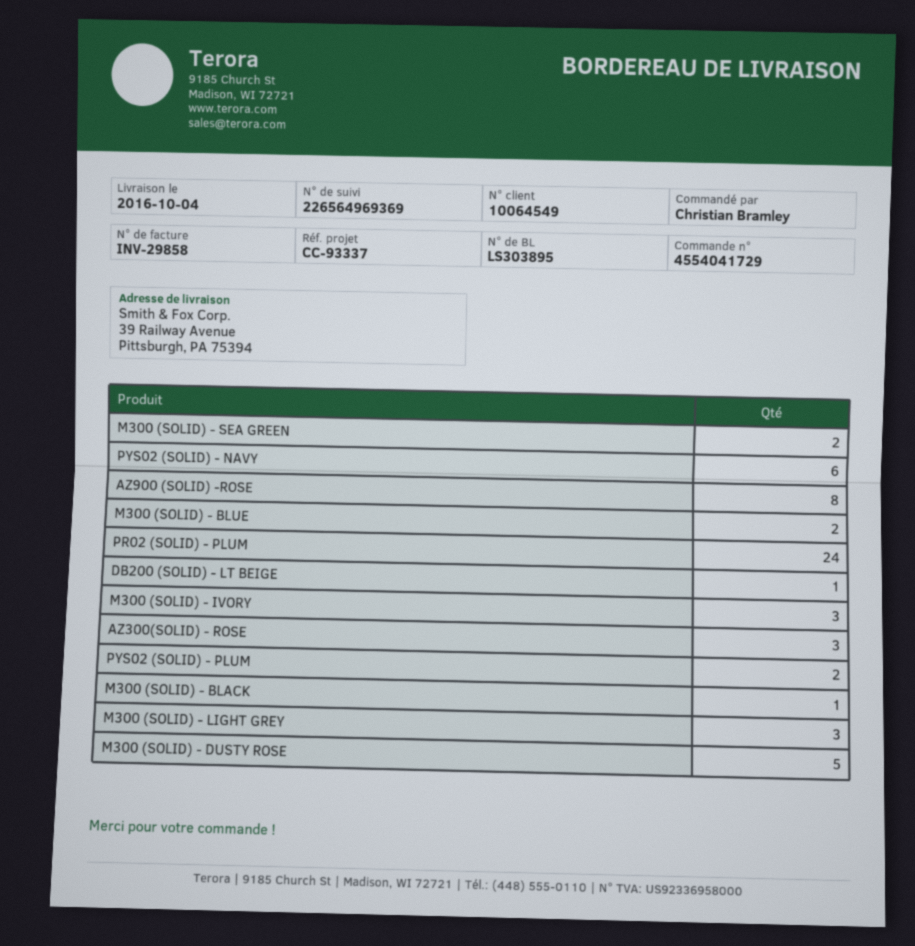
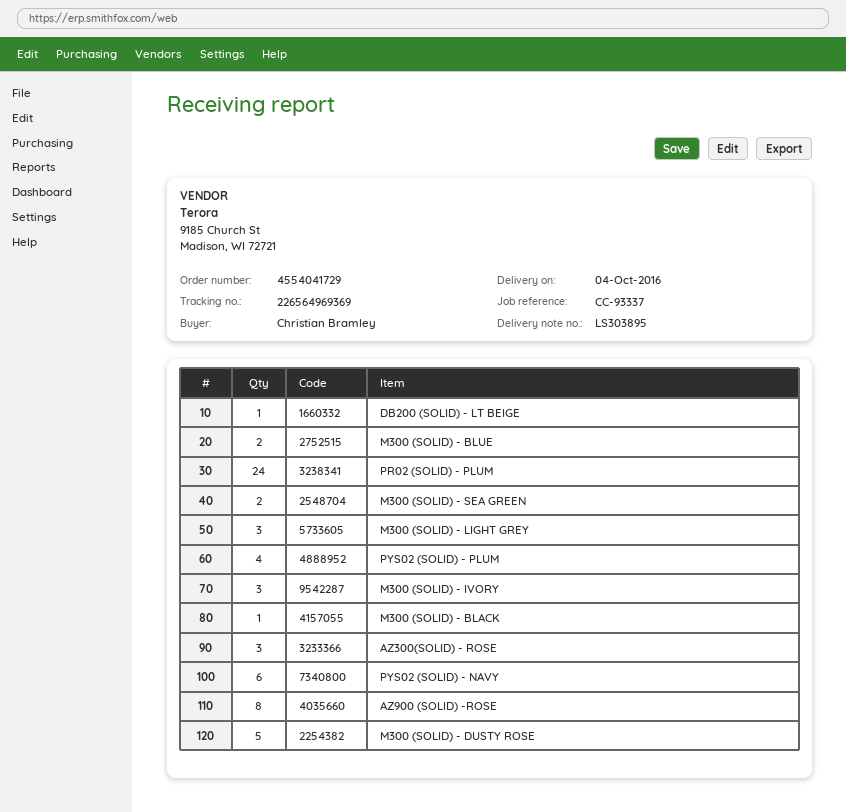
PYS02 (SOLID) - PLUM: 2 -> 4

